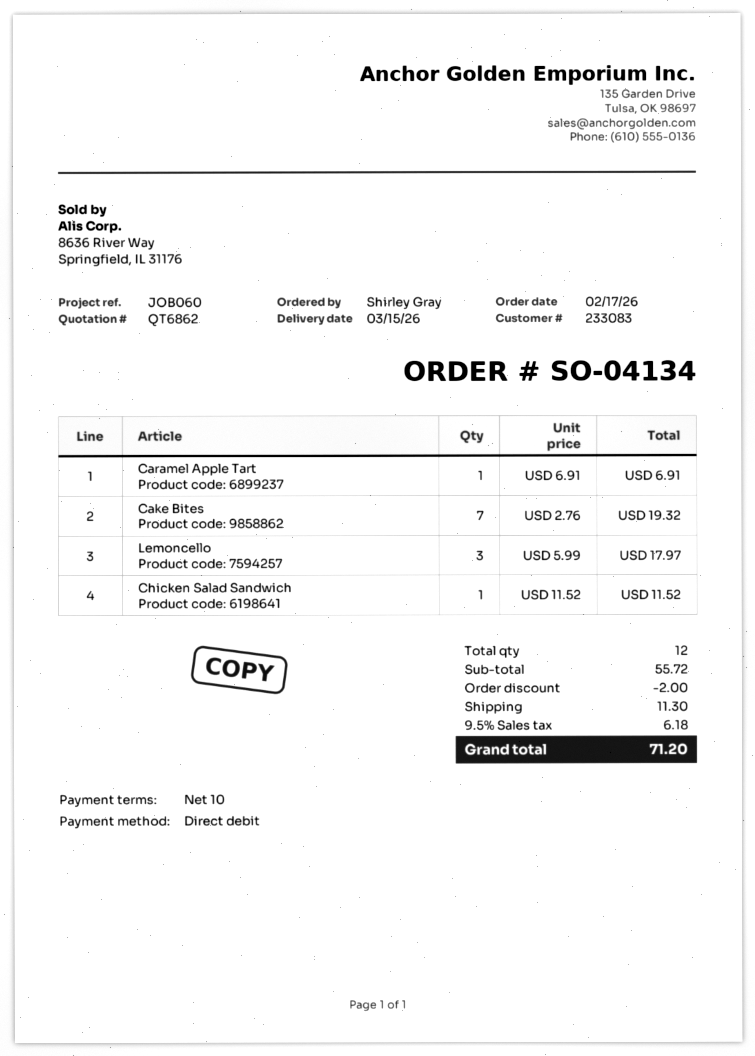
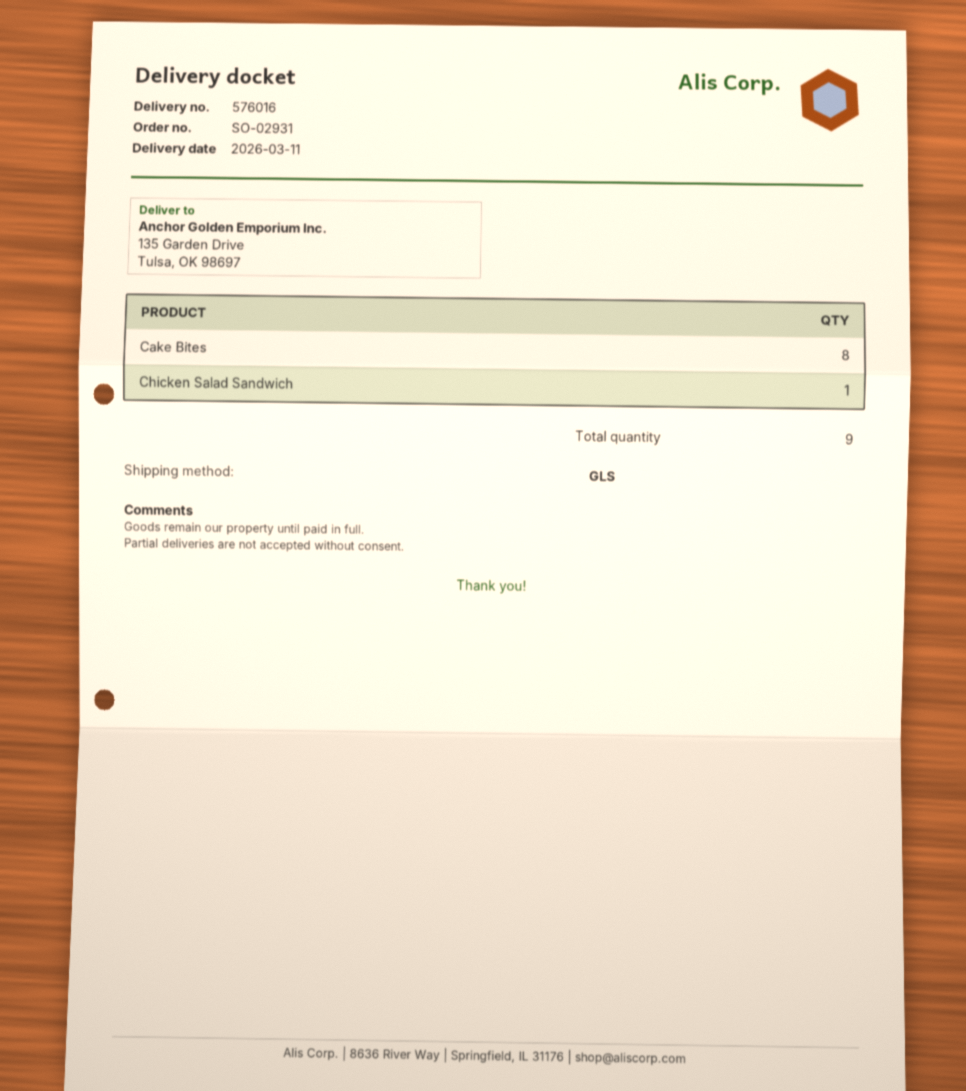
order number: SO-04134 -> SO-02931
delivery date: 2026-03-15 -> 2026-03-11
Caramel Apple Tart: 1 -> none
Cake Bites: 7 -> 8
Lemoncello: 3 -> none
total quantity: 12 -> 9

